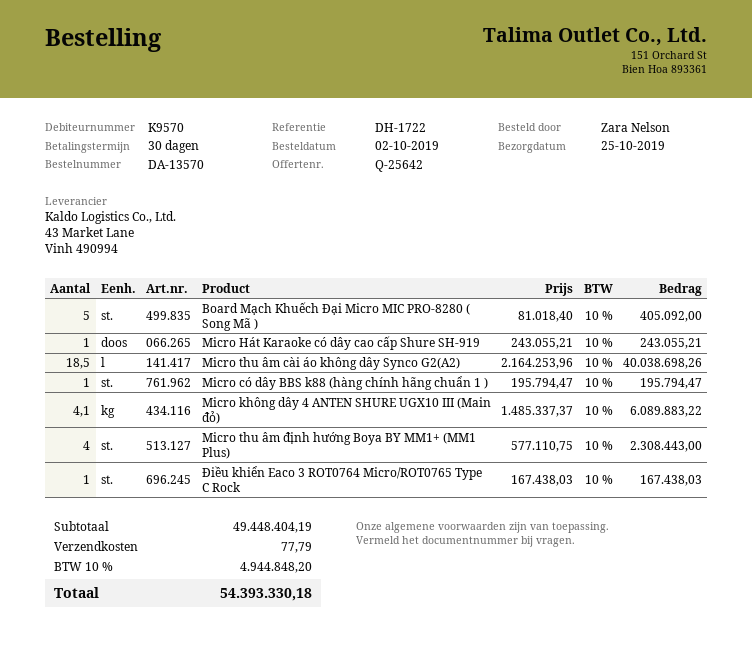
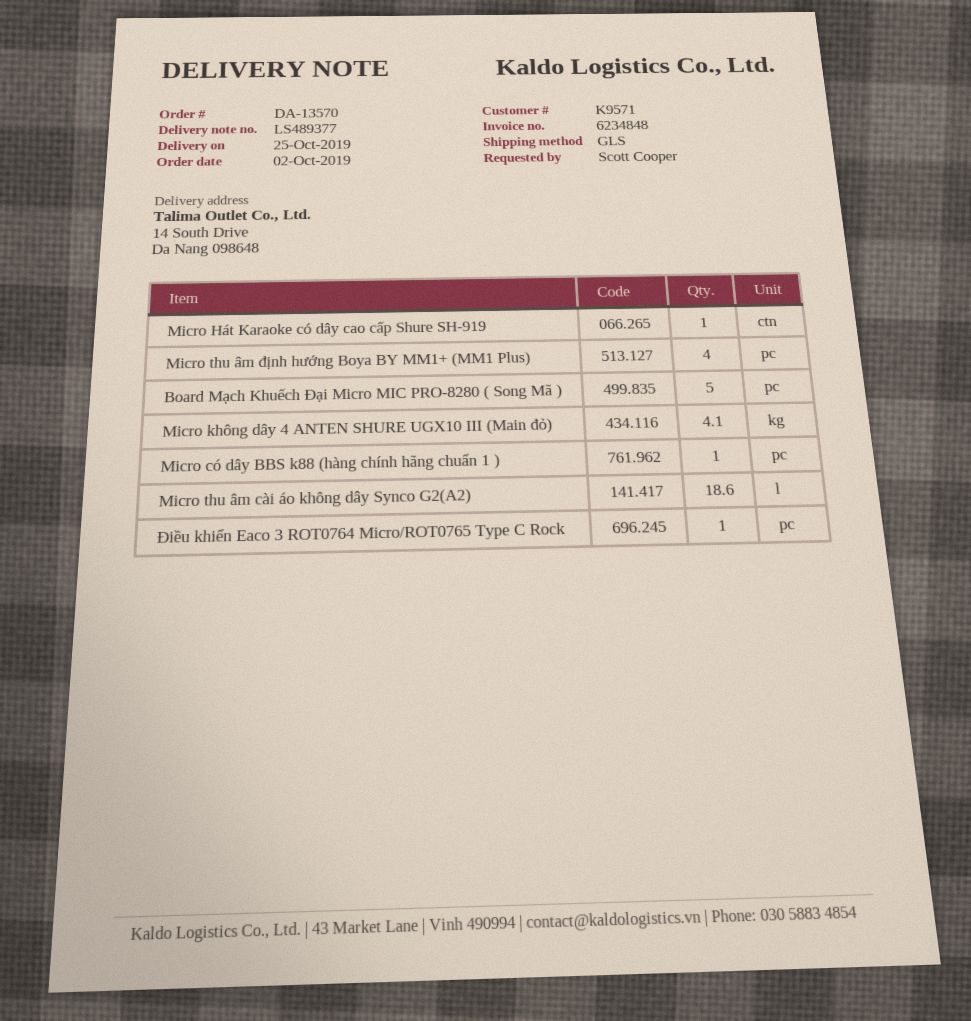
customer number: K9570 -> K9571
ordered by: Zara Nelson -> Scott Cooper
Micro thu âm cài áo không dây Synco G2(A2): 18.5 -> 18.6

